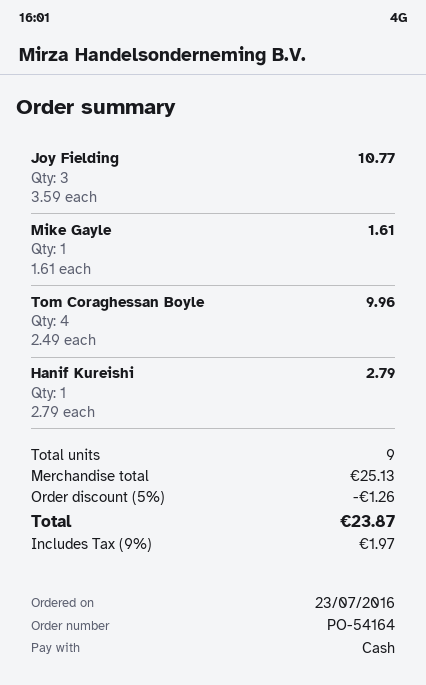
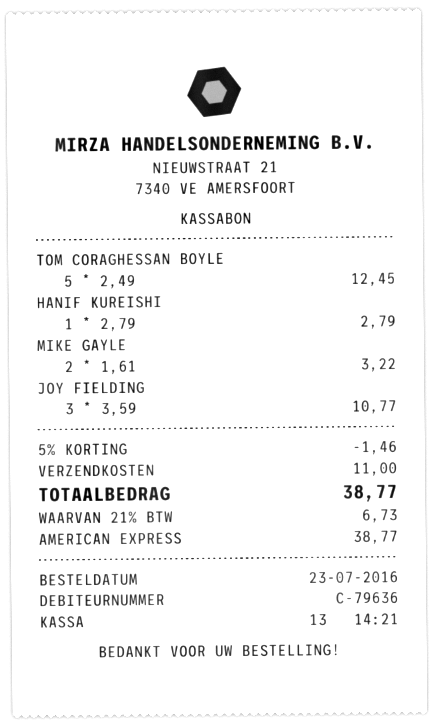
payment method: cash -> American Express
Mike Gayle: 1 x 1.61 = 1.61 -> 2 x 1.61 = 3.22
Tom Coraghessan Boyle: 4 x 2.49 = 9.96 -> 5 x 2.49 = 12.45
discount: 5% = 1.26 -> 5% = 1.46
shipping: none -> 11.00
tax: 9% = 1.97 -> 21% = 6.73
total: 23.87 -> 38.77

